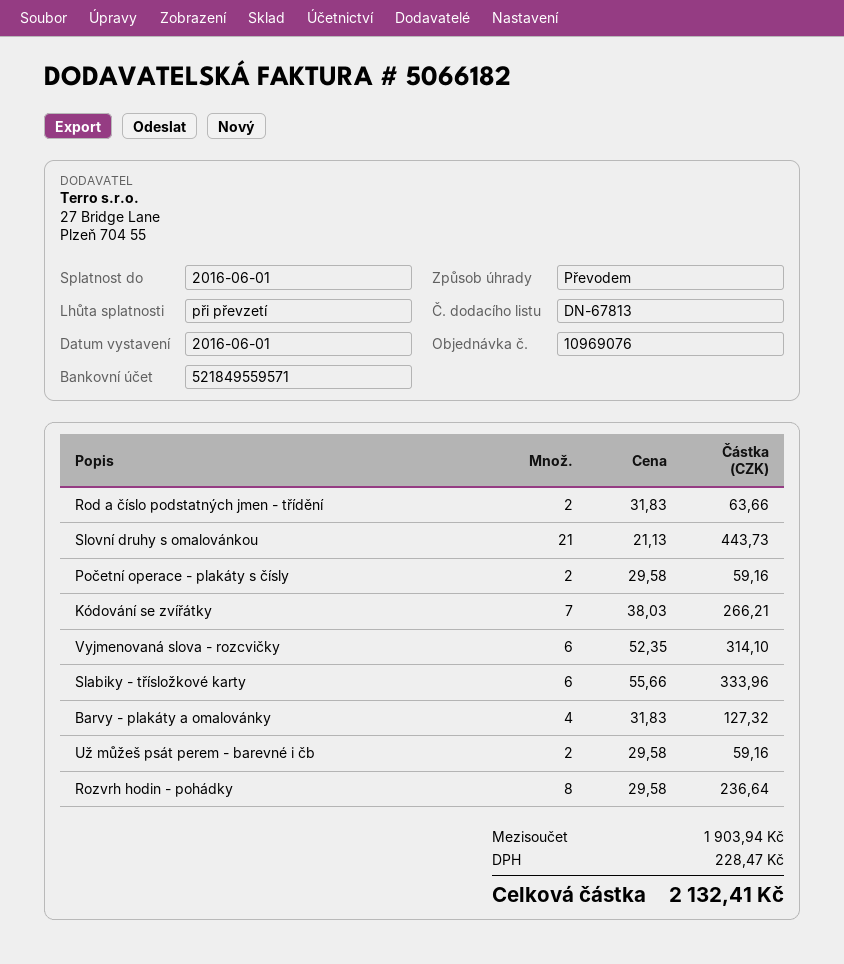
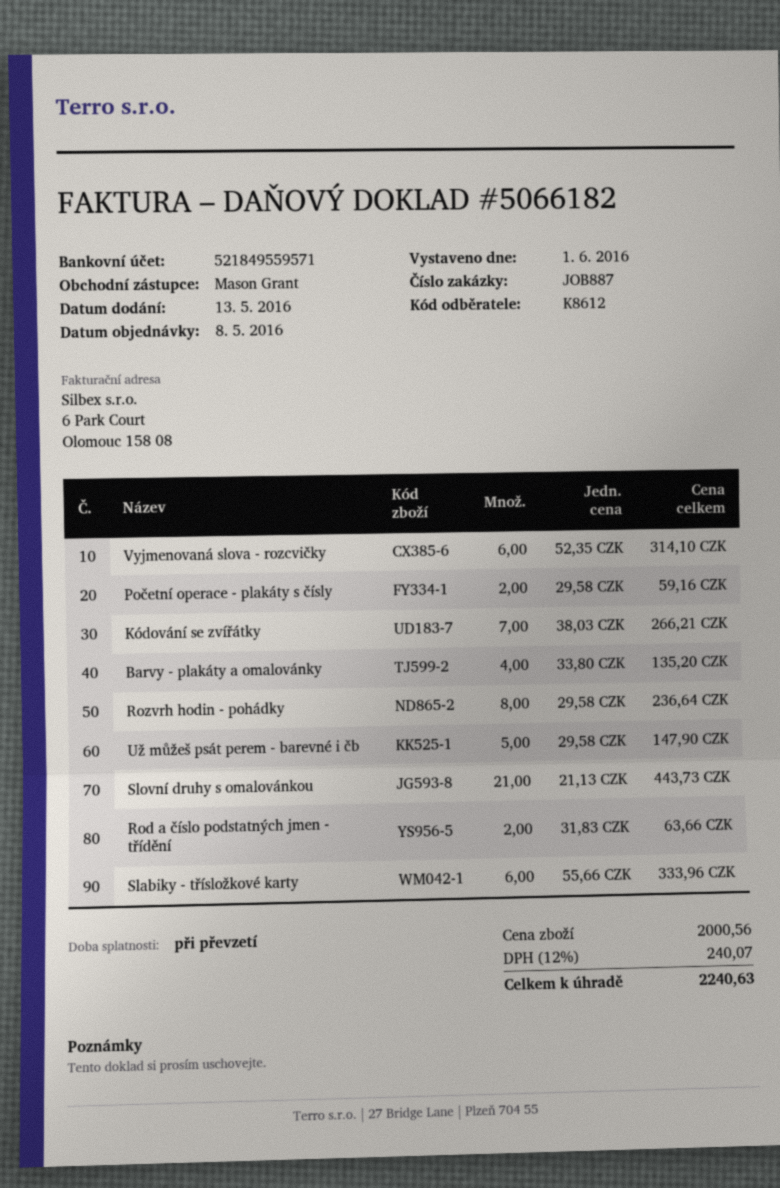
Barvy - plakáty a omalovánky: 4 x 31.83 = 127.32 -> 4 x 33.80 = 135.20
Už můžeš psát perem - barevné i čb: 2 x 29.58 = 59.16 -> 5 x 29.58 = 147.90
subtotal: 1903.94 -> 2000.56
tax: 228.47 -> 240.07
total: 2132.41 -> 2240.63

